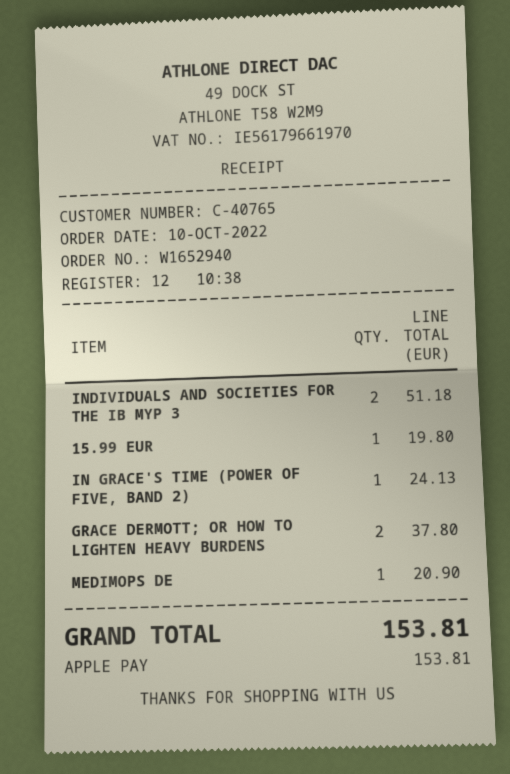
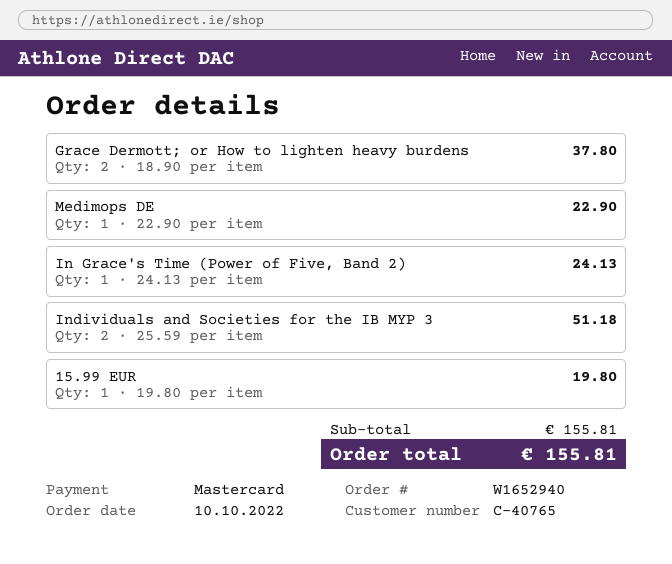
payment method: Apple Pay -> Mastercard
MEDIMOPS DE: 1 for 20.90 -> 1 for 22.90
total: 153.81 -> 155.81

